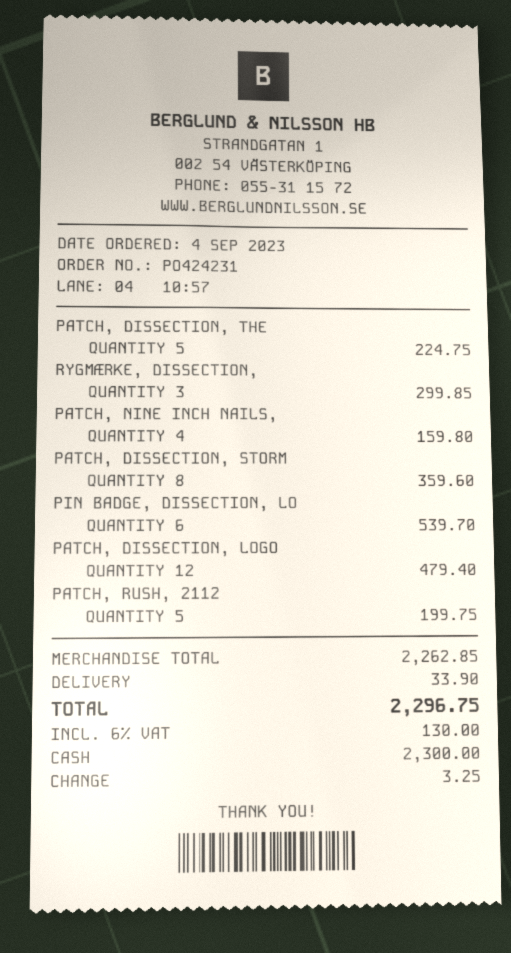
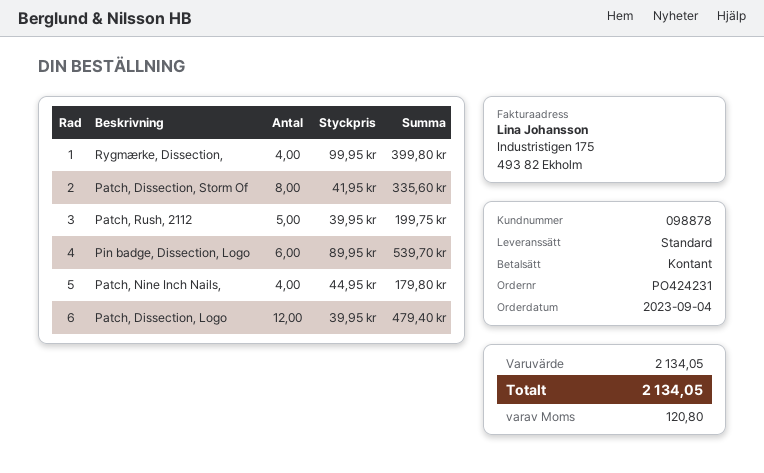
PATCH, DISSECTION, THE: 5 for 224.75 -> none
RYGMÆRKE, DISSECTION,: 3 for 299.85 -> 4 for 399.80
PATCH, NINE INCH NAILS,: 4 for 159.80 -> 4 for 179.80
PATCH, DISSECTION, STORM: 8 for 359.60 -> 8 for 335.60
subtotal: 2262.85 -> 2134.05
shipping: 33.90 -> none
tax: 130.00 -> 120.80
total: 2296.75 -> 2134.05

